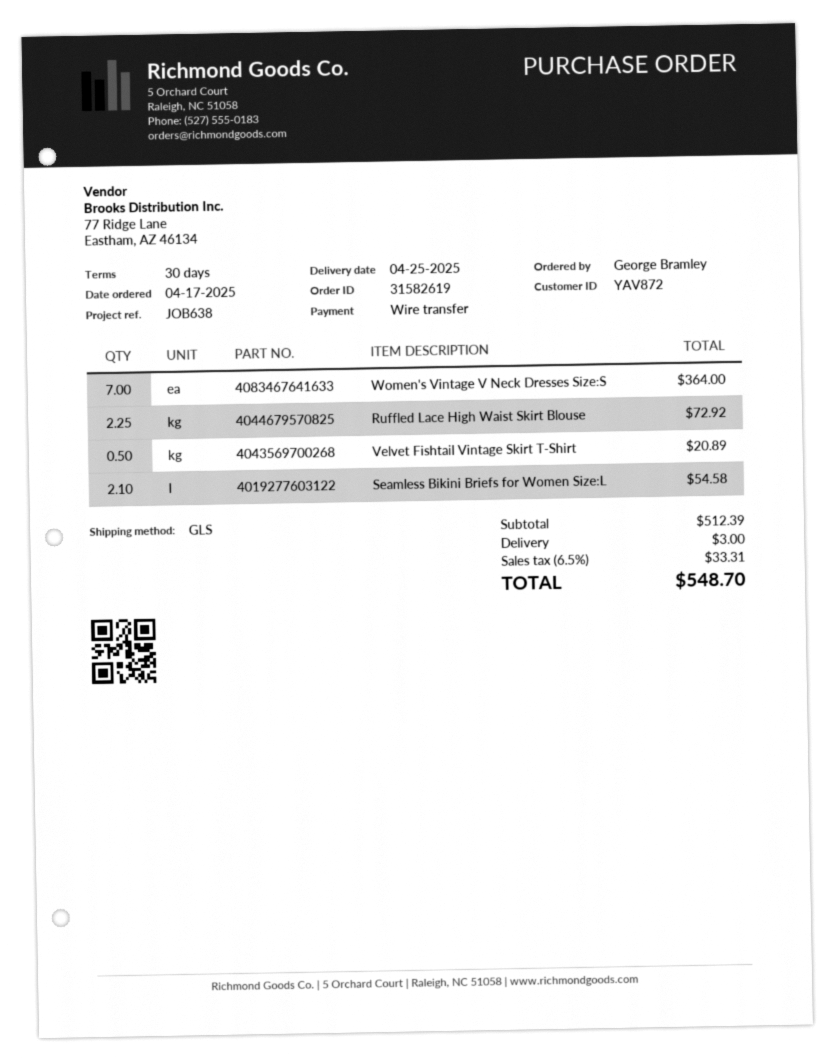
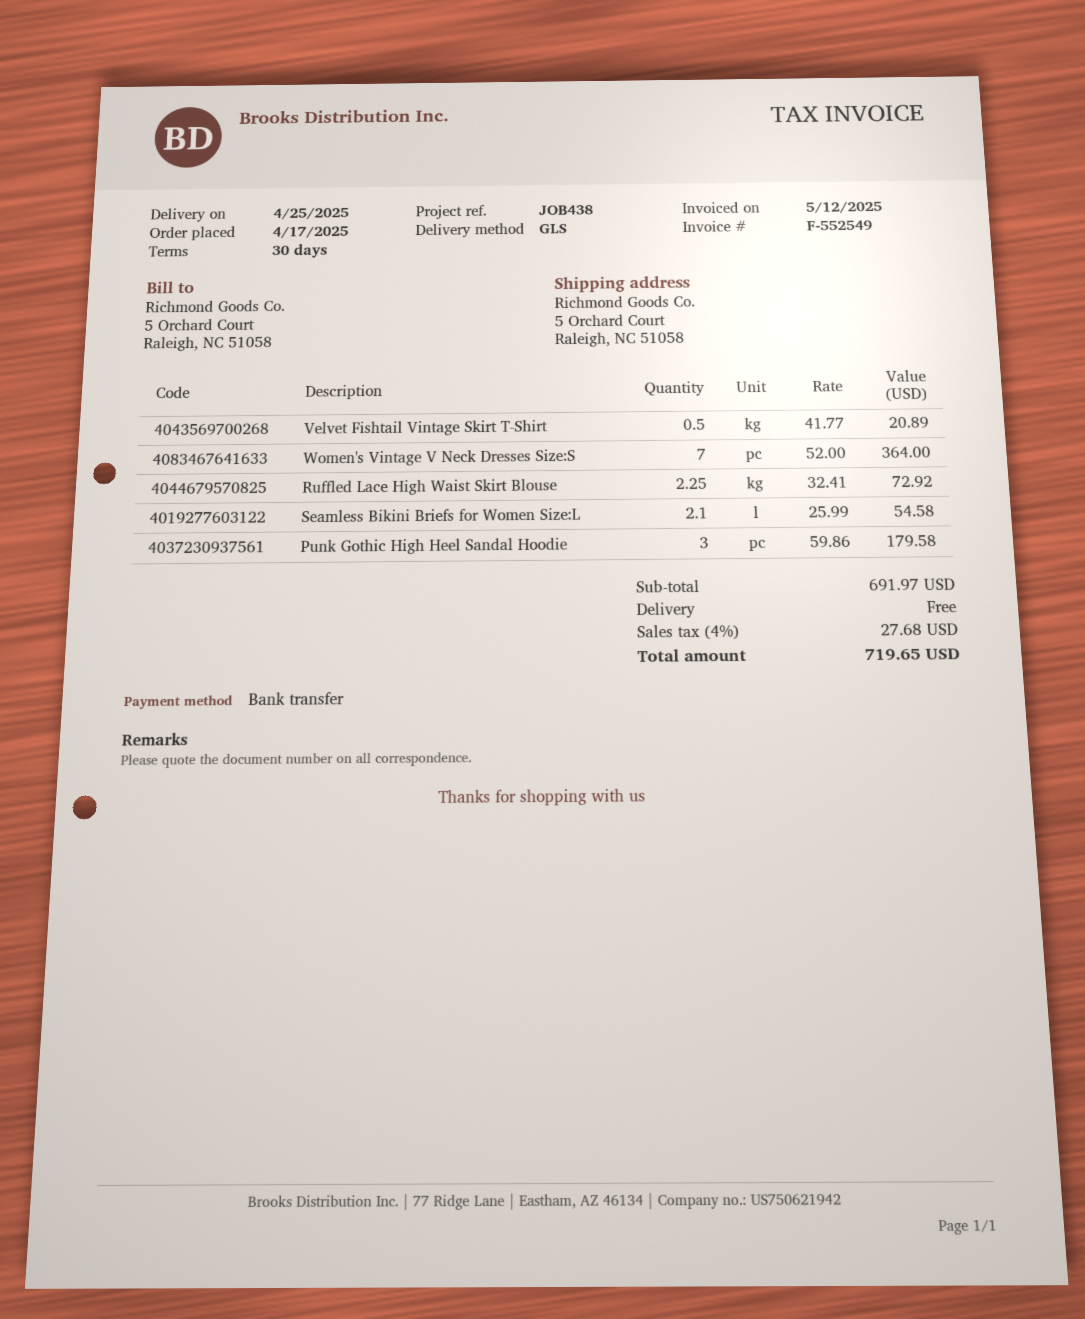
reference: JOB638 -> JOB438
Punk Gothic High Heel Sandal Hoodie: none -> 3 for 179.58
subtotal: 512.39 -> 691.97
shipping: 3.00 -> 0.00
tax: 6.5% = 33.31 -> 4% = 27.68
total: 548.70 -> 719.65

